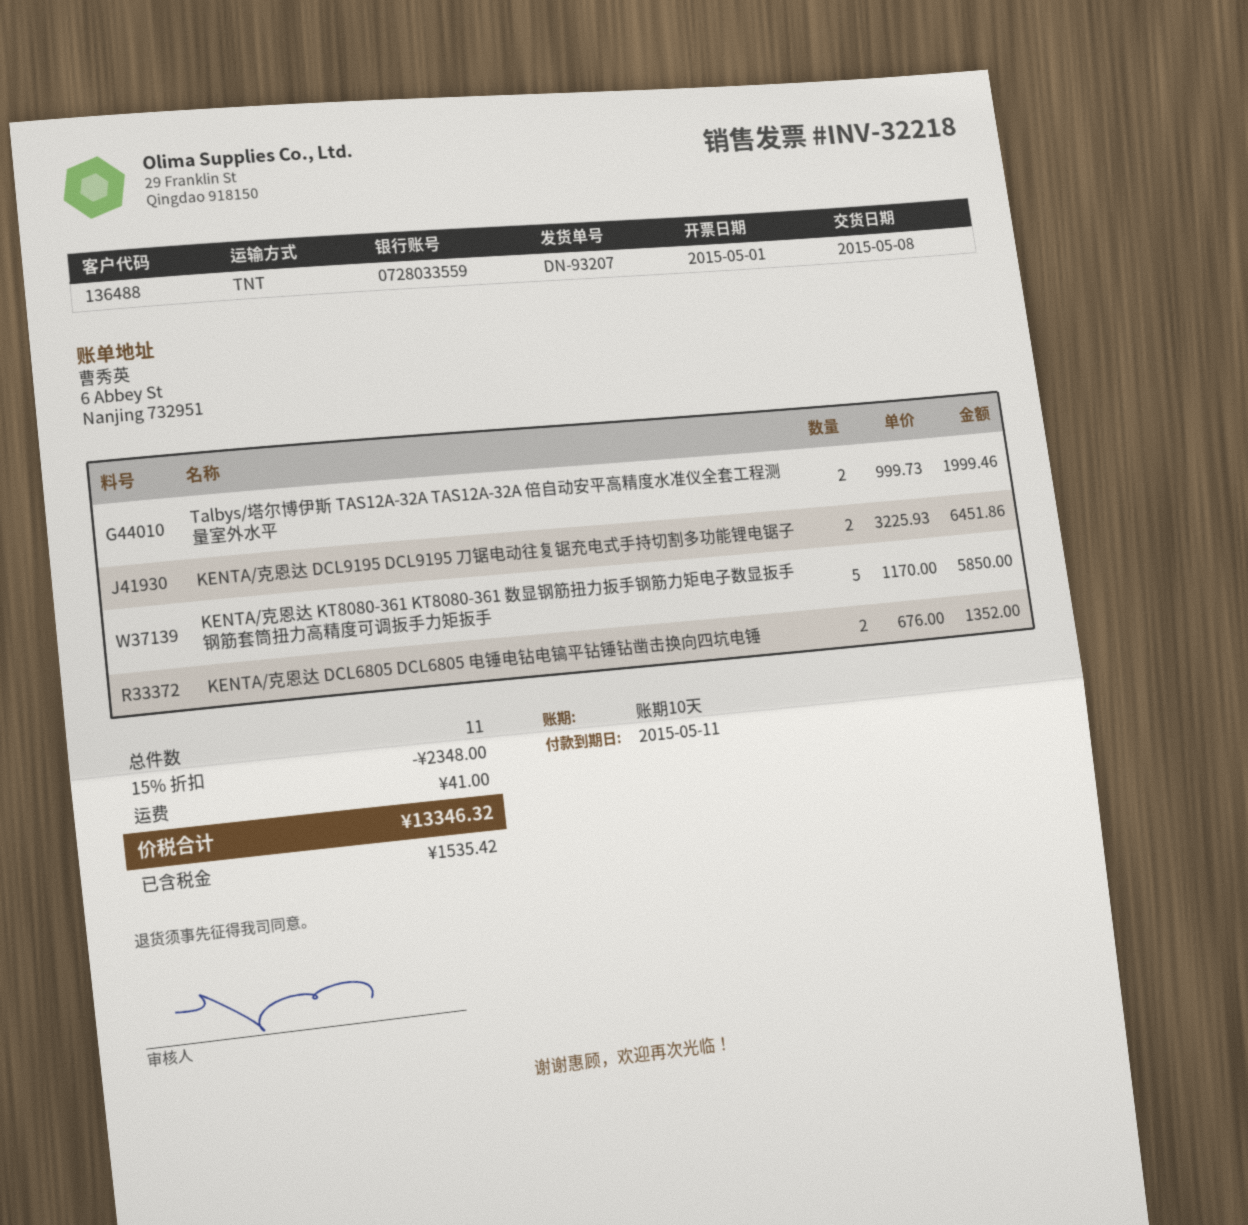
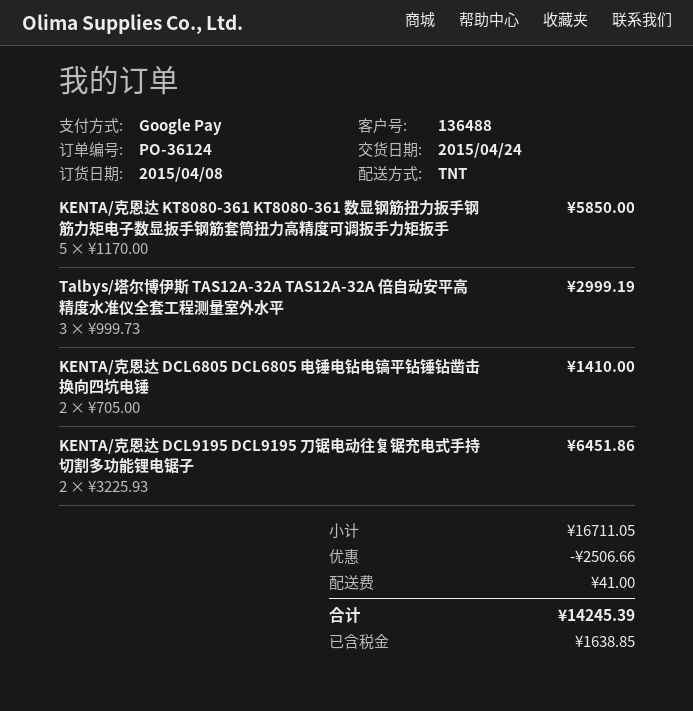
delivery date: 2015-05-08 -> 2015-04-24
Talbys/塔尔博伊斯 TAS12A-32A TAS12A-32A 倍自动安平高精度水准仪全套工程测量室外水平: 2 x 999.73 = 1999.46 -> 3 x 999.73 = 2999.19
KENTA/克恩达 DCL6805 DCL6805 电锤电钻电镐平钻锤钻凿击换向四坑电锤: 2 x 676.00 = 1352.00 -> 2 x 705.00 = 1410.00
discount: 2348.00 -> 2506.66
tax: 1535.42 -> 1638.85
total: 13346.32 -> 14245.39

